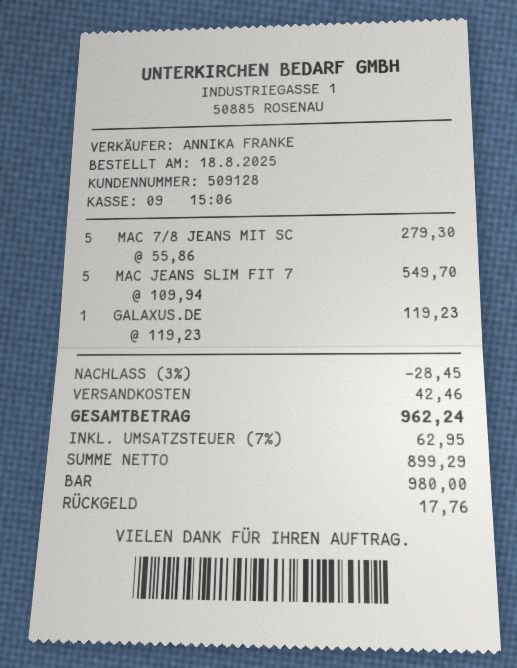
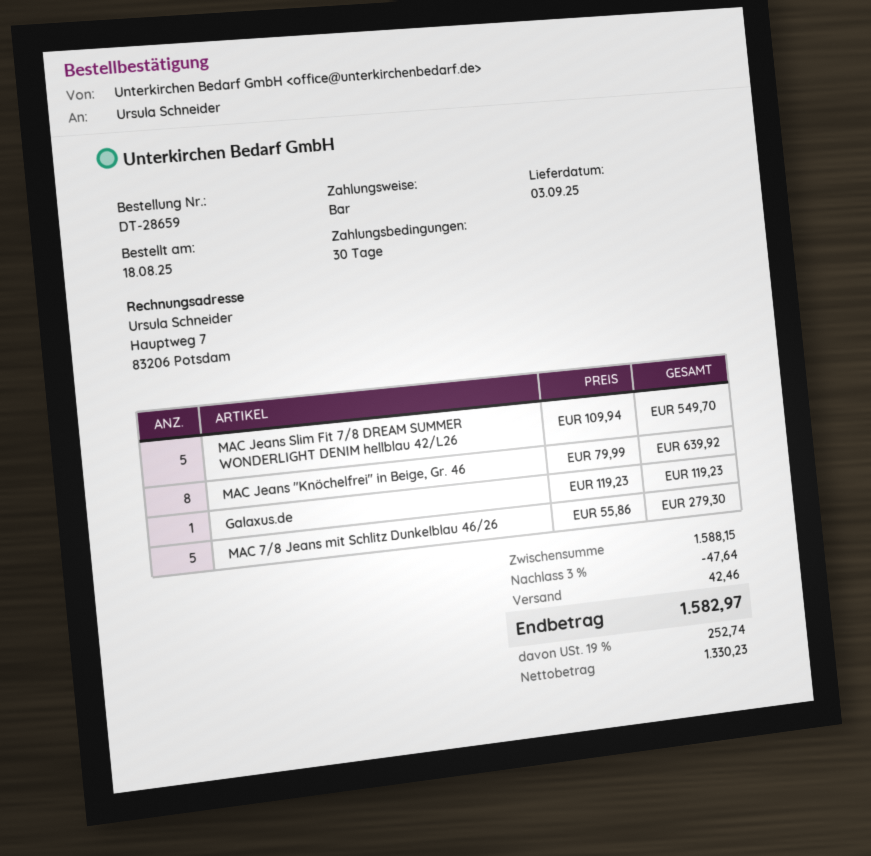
MAC Jeans "Knöchelfrei" in Beige, Gr. 46: none -> 8 x 79.99 = 639.92
discount: 3% = 28.45 -> 3% = 47.64
net: 899.29 -> 1330.23
tax: 7% = 62.95 -> 19% = 252.74
total: 962.24 -> 1582.97

